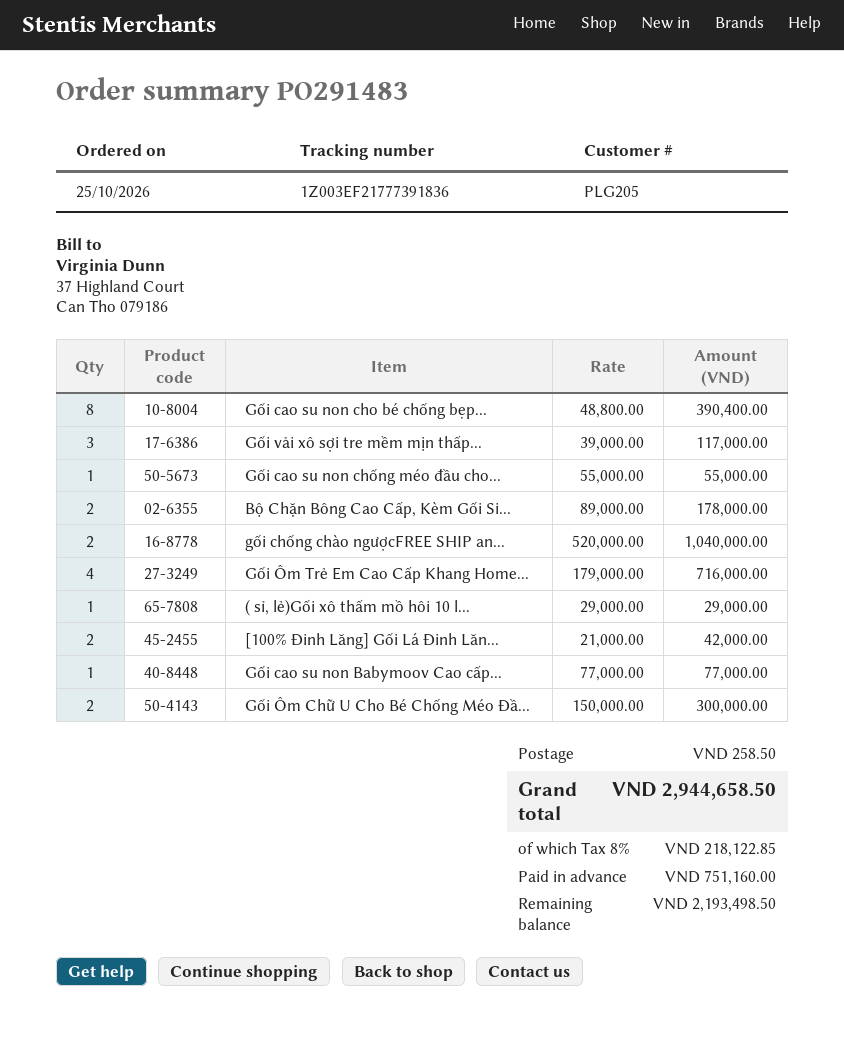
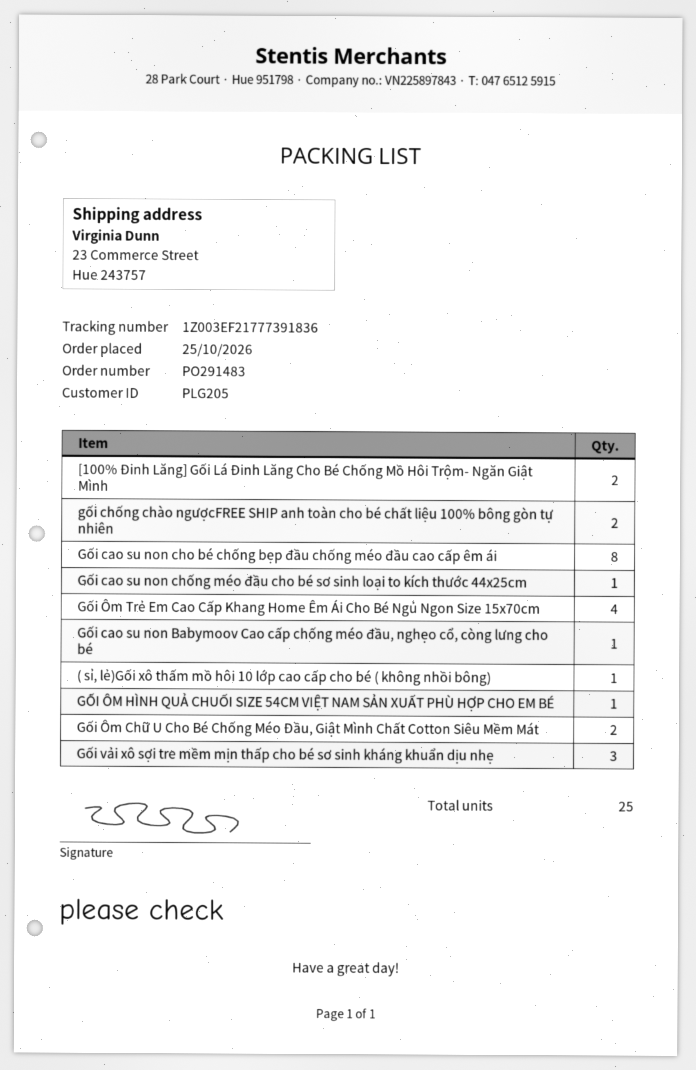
Bộ Chặn Bông Cao Cấp, Kèm Gối Si...: 2 -> none
GỐI ÔM HÌNH QUẢ CHUỐI SIZE 54CM VIỆT NAM SẢN XUẤT PHÙ HỢP CHO EM BÉ: none -> 1

